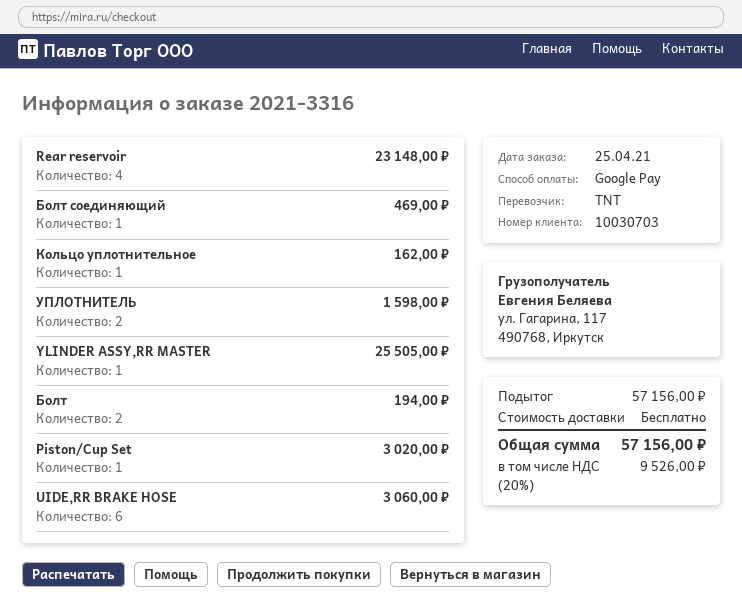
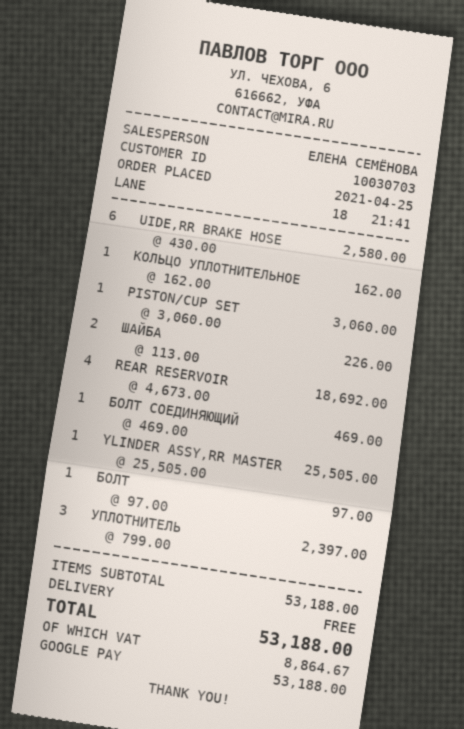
Rear reservoir: 4 for 23148.00 -> 4 for 18692.00
УПЛОТНИТЕЛЬ: 2 for 1598.00 -> 3 for 2397.00
Болт: 2 for 194.00 -> 1 for 97.00
Piston/Cup Set: 1 for 3020.00 -> 1 for 3060.00
UIDE,RR BRAKE HOSE: 6 for 3060.00 -> 6 for 2580.00
ШАЙБА: none -> 2 for 226.00
subtotal: 57156.00 -> 53188.00
tax: 9526.00 -> 8864.67
total: 57156.00 -> 53188.00

